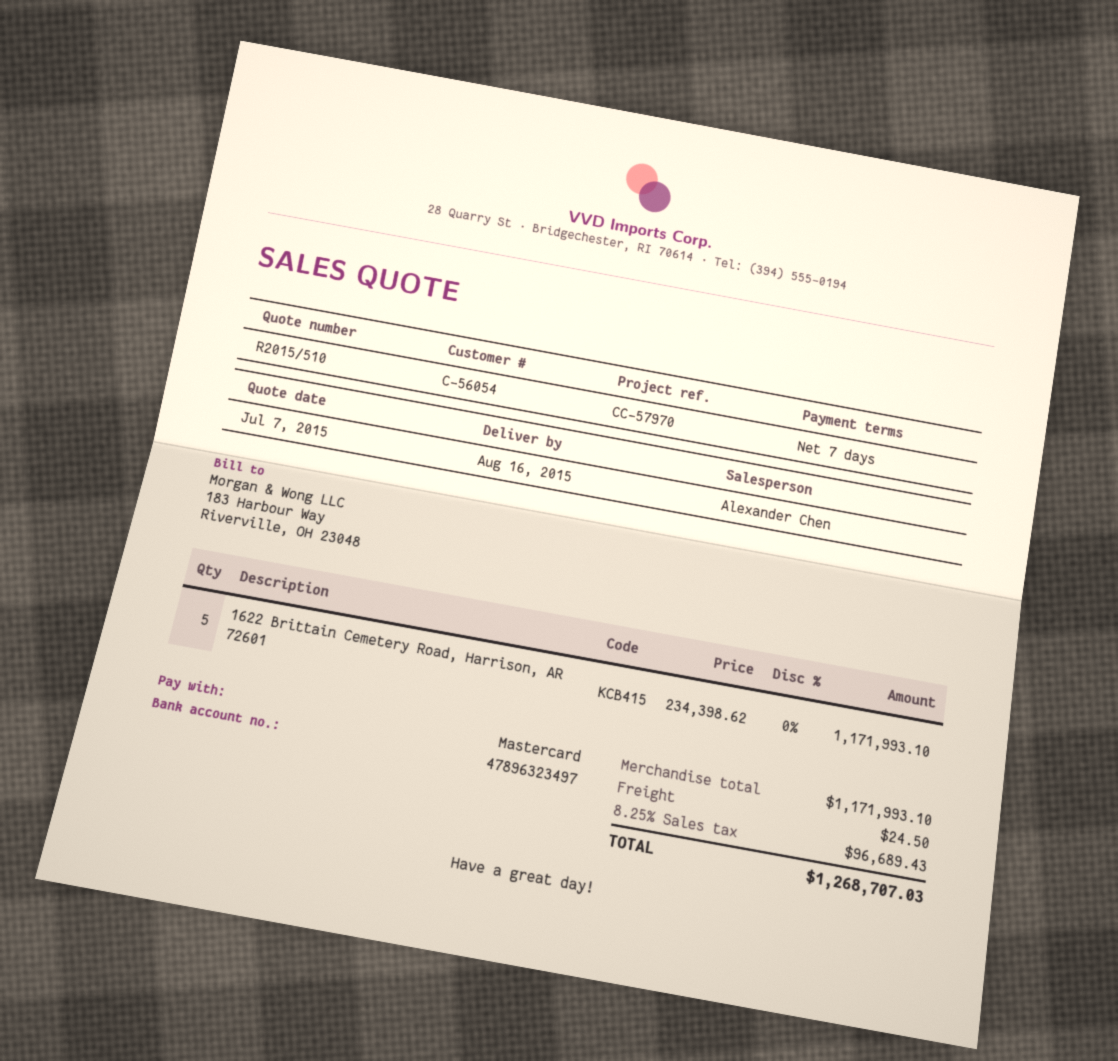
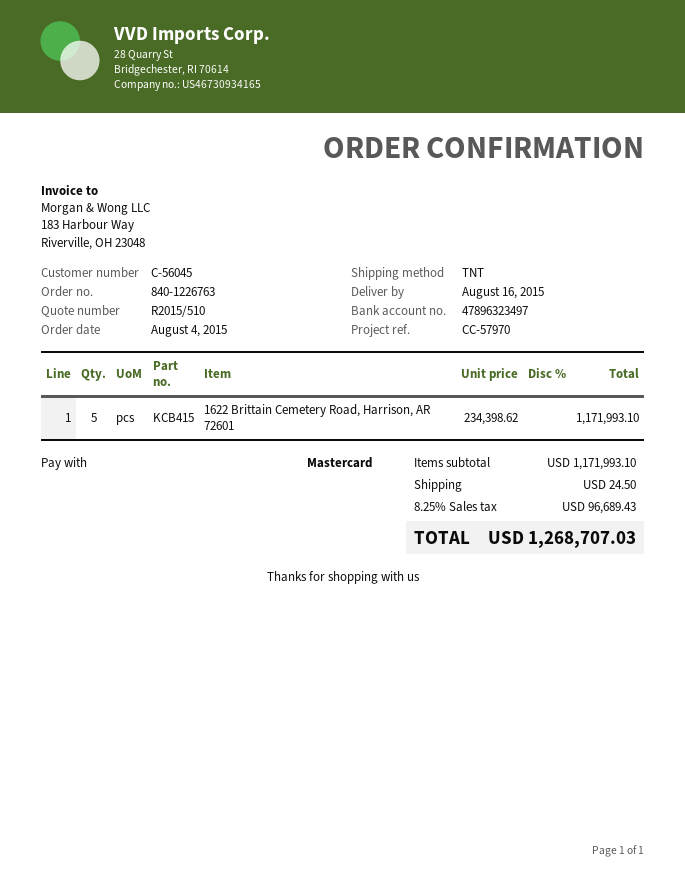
customer number: C-56054 -> C-56045

